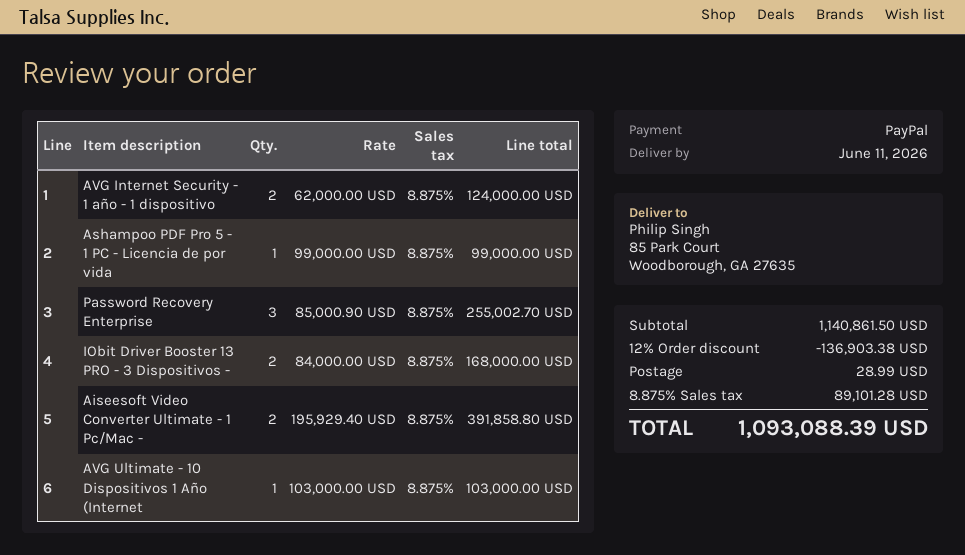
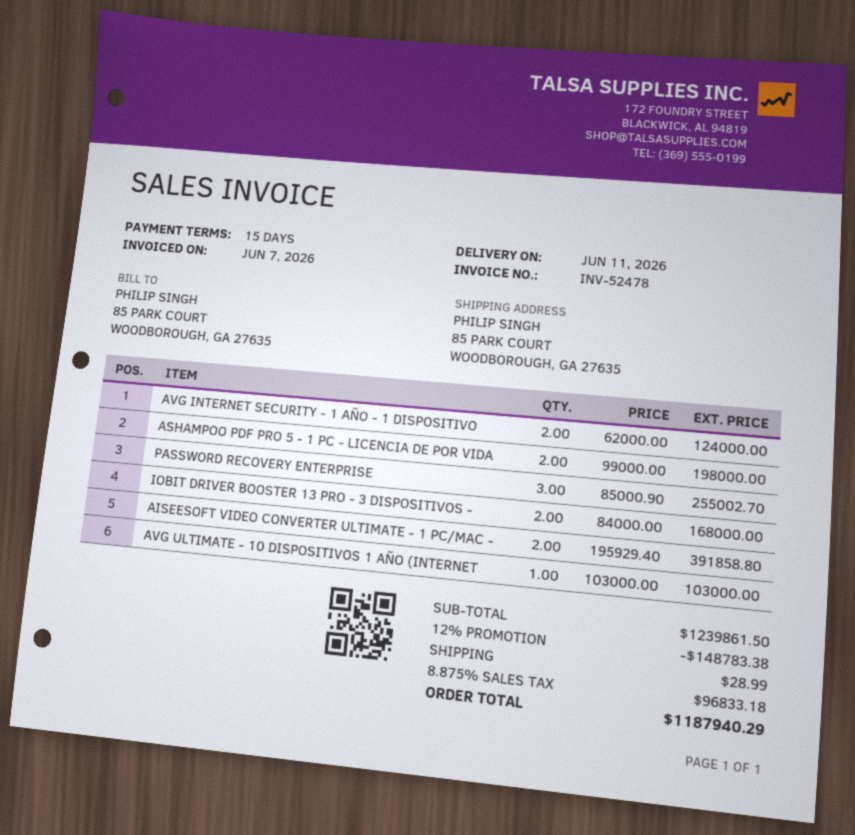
Ashampoo PDF Pro 5 - 1 PC - Licencia de por vida: 1 x 99000.00 = 99000.00 -> 2 x 99000.00 = 198000.00
subtotal: 1140861.50 -> 1239861.50
discount: 12% = 136903.38 -> 12% = 148783.38
tax: 8.875% = 89101.28 -> 8.875% = 96833.18
total: 1093088.39 -> 1187940.29

